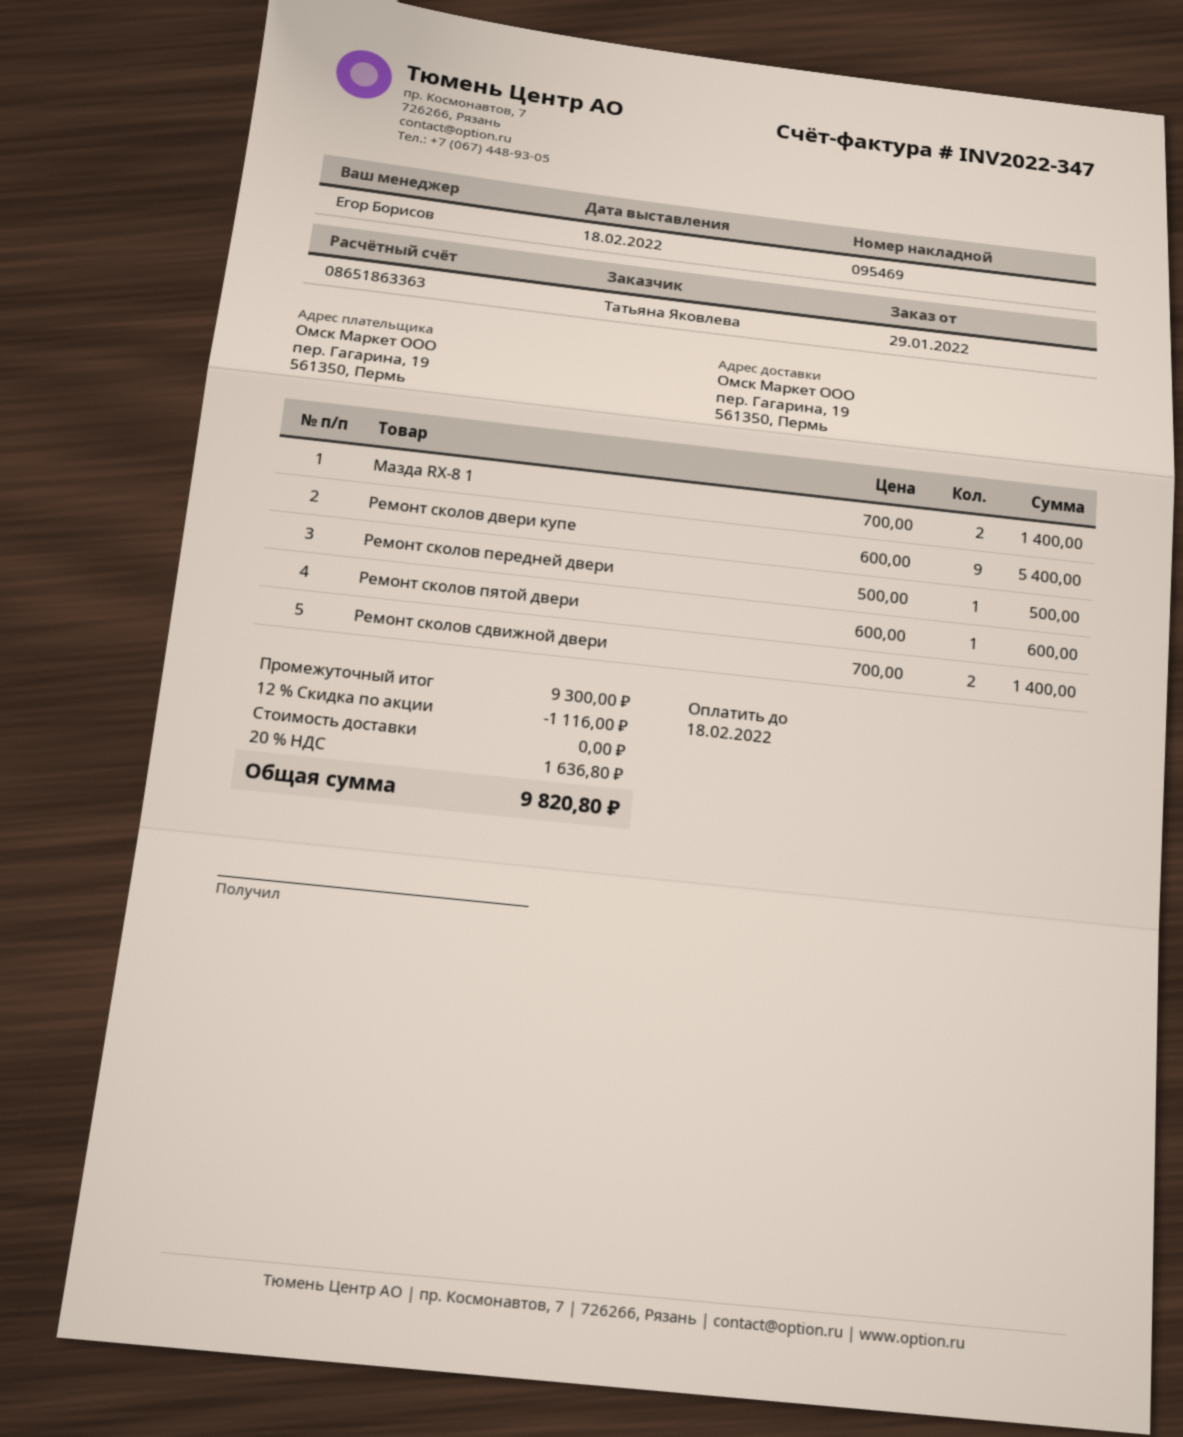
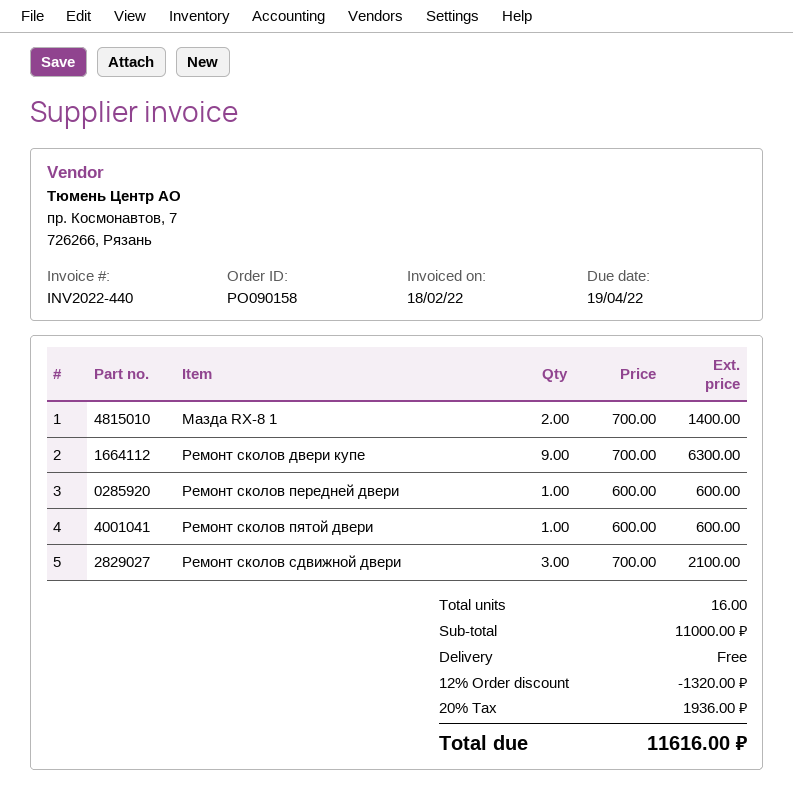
invoice number: INV2022-347 -> INV2022-440
due date: 2022-02-18 -> 2022-04-19
Ремонт сколов двери купе: 9 x 600.00 = 5400.00 -> 9 x 700.00 = 6300.00
Ремонт сколов передней двери: 1 x 500.00 = 500.00 -> 1 x 600.00 = 600.00
Ремонт сколов сдвижной двери: 2 x 700.00 = 1400.00 -> 3 x 700.00 = 2100.00
subtotal: 9300.00 -> 11000.00
discount: 12% = 1116.00 -> 12% = 1320.00
tax: 20% = 1636.80 -> 20% = 1936.00
total: 9820.80 -> 11616.00

